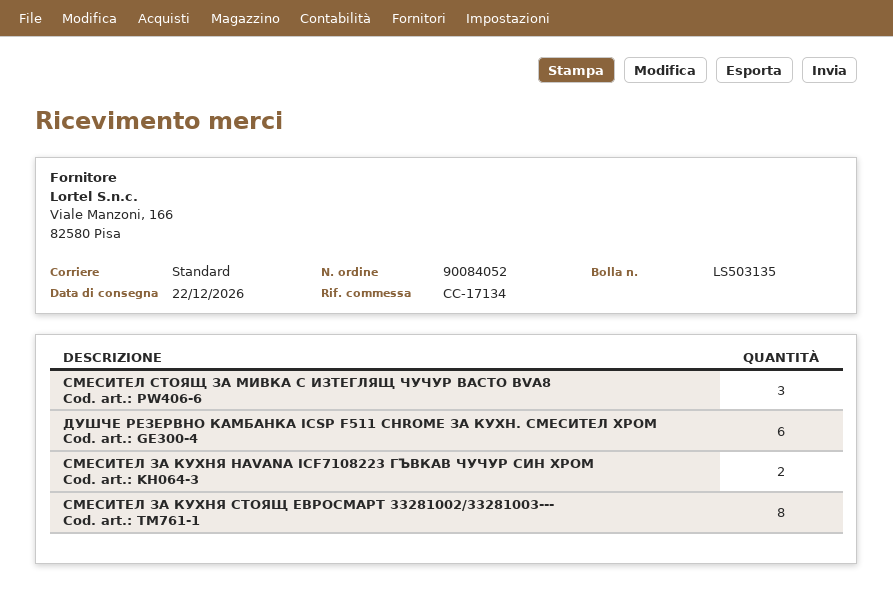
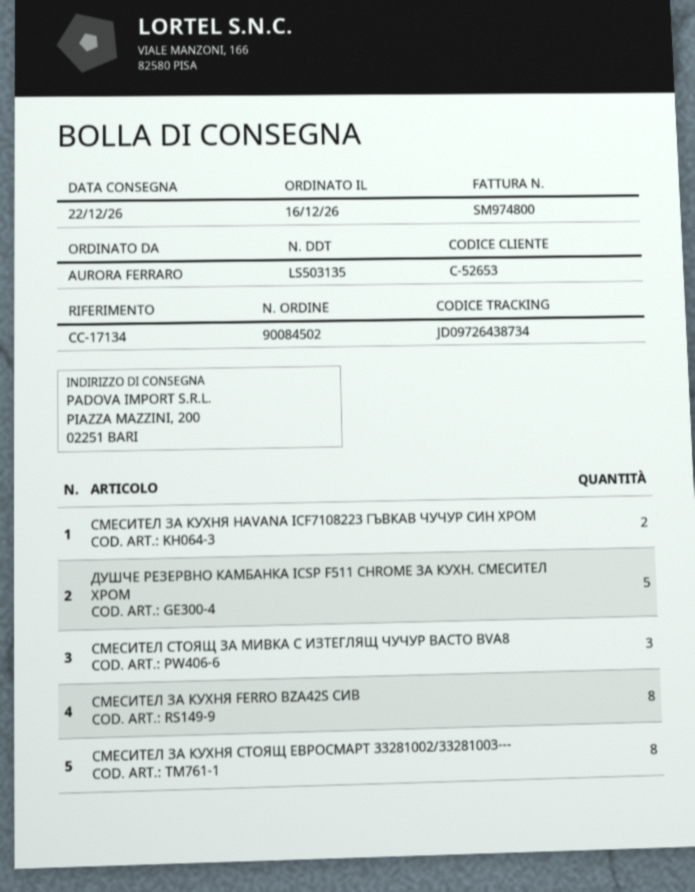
order number: 90084052 -> 90084502
ДУШЧЕ РЕЗЕРВНО КАМБАНКА ICSP F511 CHROME ЗА КУХН. СМЕСИТЕЛ ХРОМ: 6 -> 5
СМЕСИТЕЛ ЗА КУХНЯ FERRO BZA42S СИВ: none -> 8

